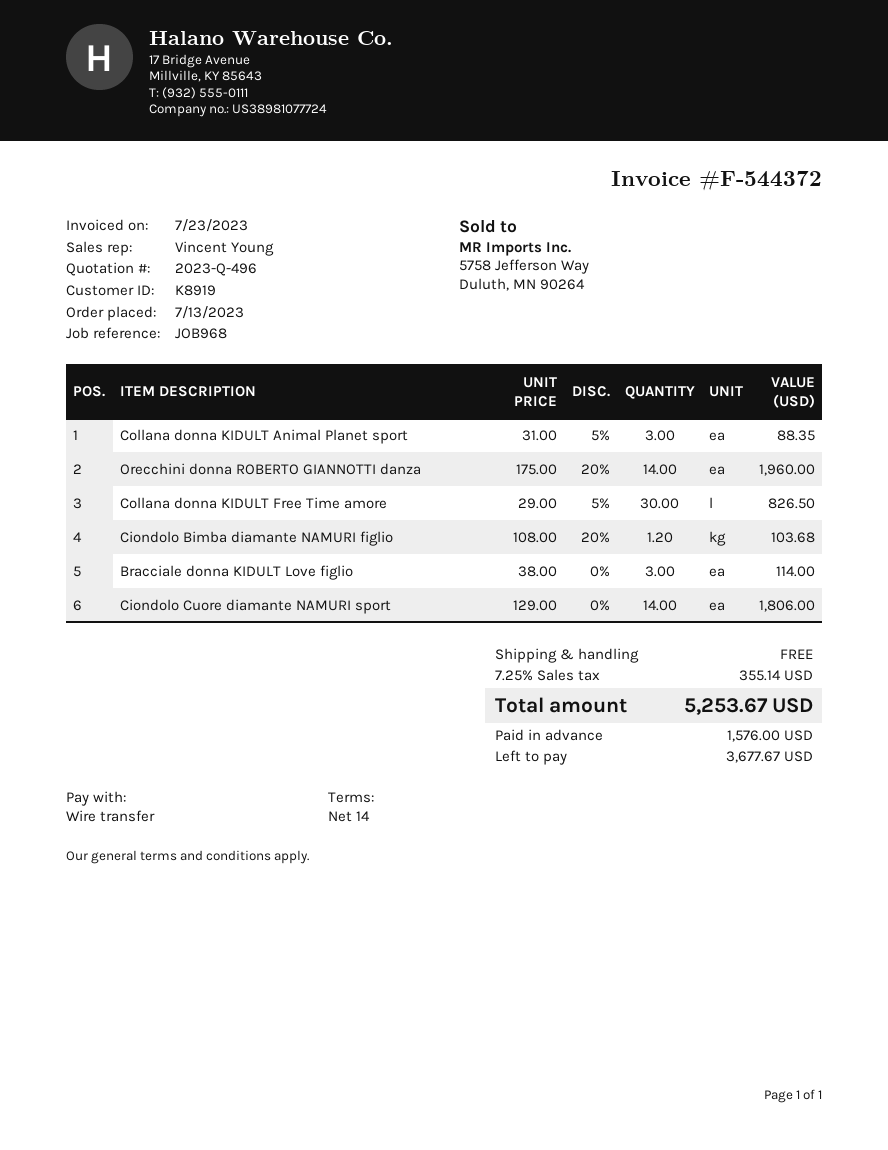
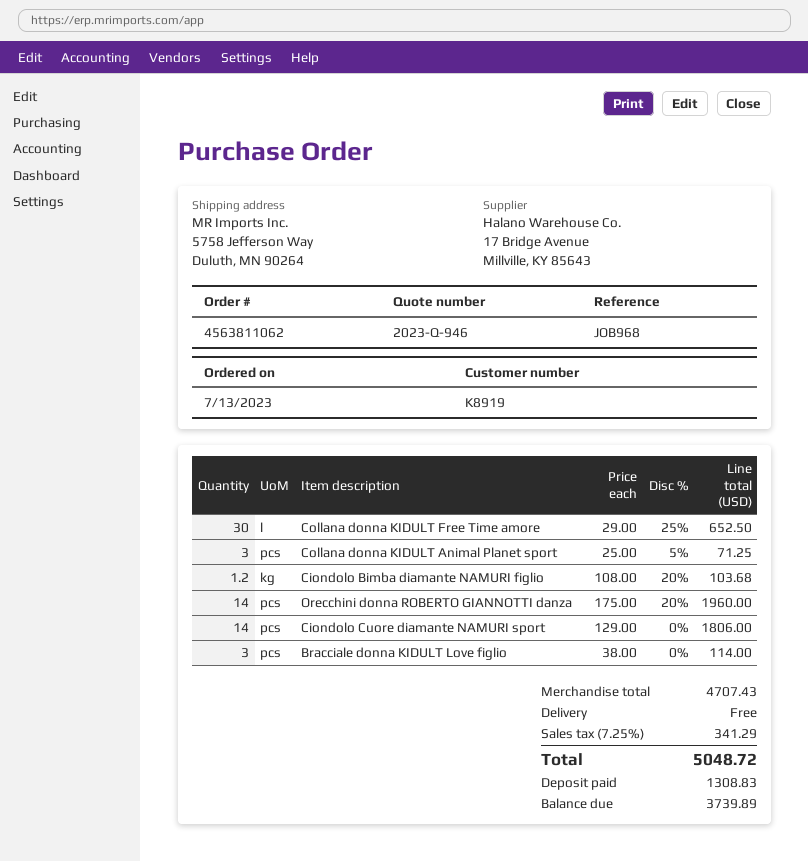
quote number: 2023-Q-496 -> 2023-Q-946
Collana donna KIDULT Animal Planet sport: 3 x 31.00 - 5% = 88.35 -> 3 x 25.00 - 5% = 71.25
Collana donna KIDULT Free Time amore: 30 x 29.00 - 5% = 826.50 -> 30 x 29.00 - 25% = 652.50
tax: 7.25% = 355.14 -> 7.25% = 341.29
total: 5253.67 -> 5048.72
deposit: 1576.00 -> 1308.83
balance: 3677.67 -> 3739.89

